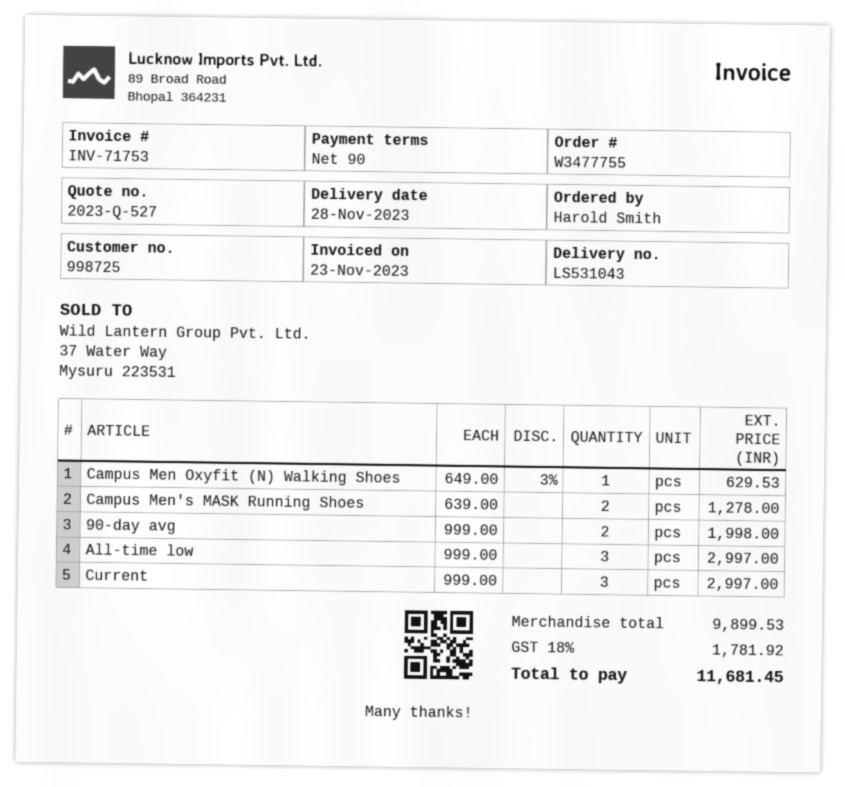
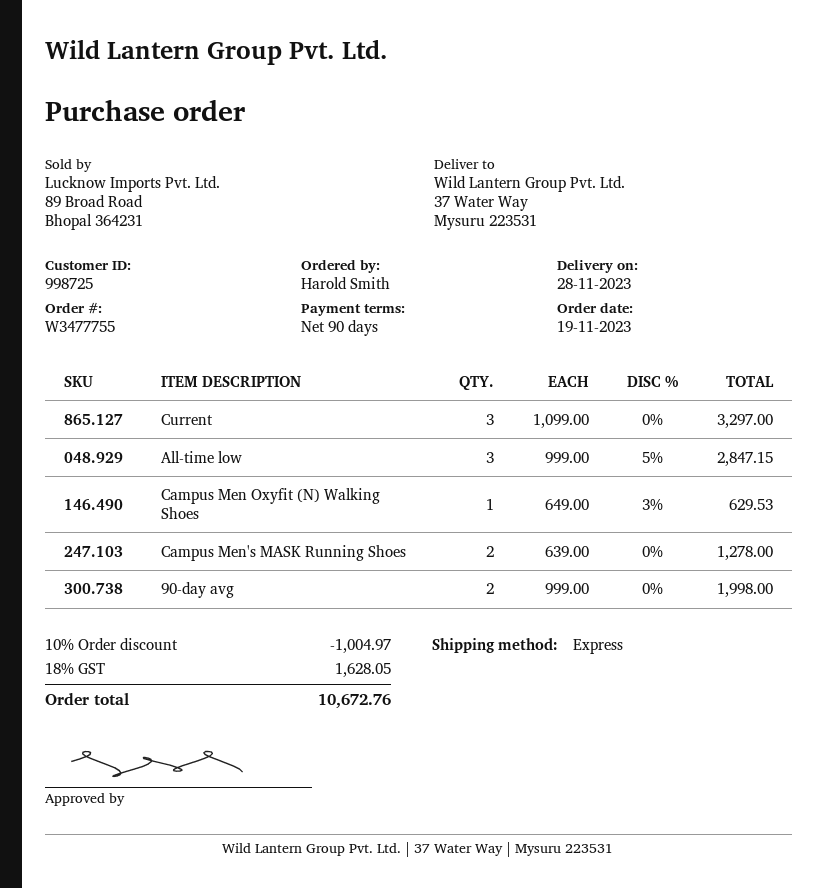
All-time low: 3 x 999.00 = 2997.00 -> 3 x 999.00 - 5% = 2847.15
Current: 3 x 999.00 = 2997.00 -> 3 x 1099.00 = 3297.00
discount: none -> 10% = 1004.97
tax: 18% = 1781.92 -> 18% = 1628.05
total: 11681.45 -> 10672.76

